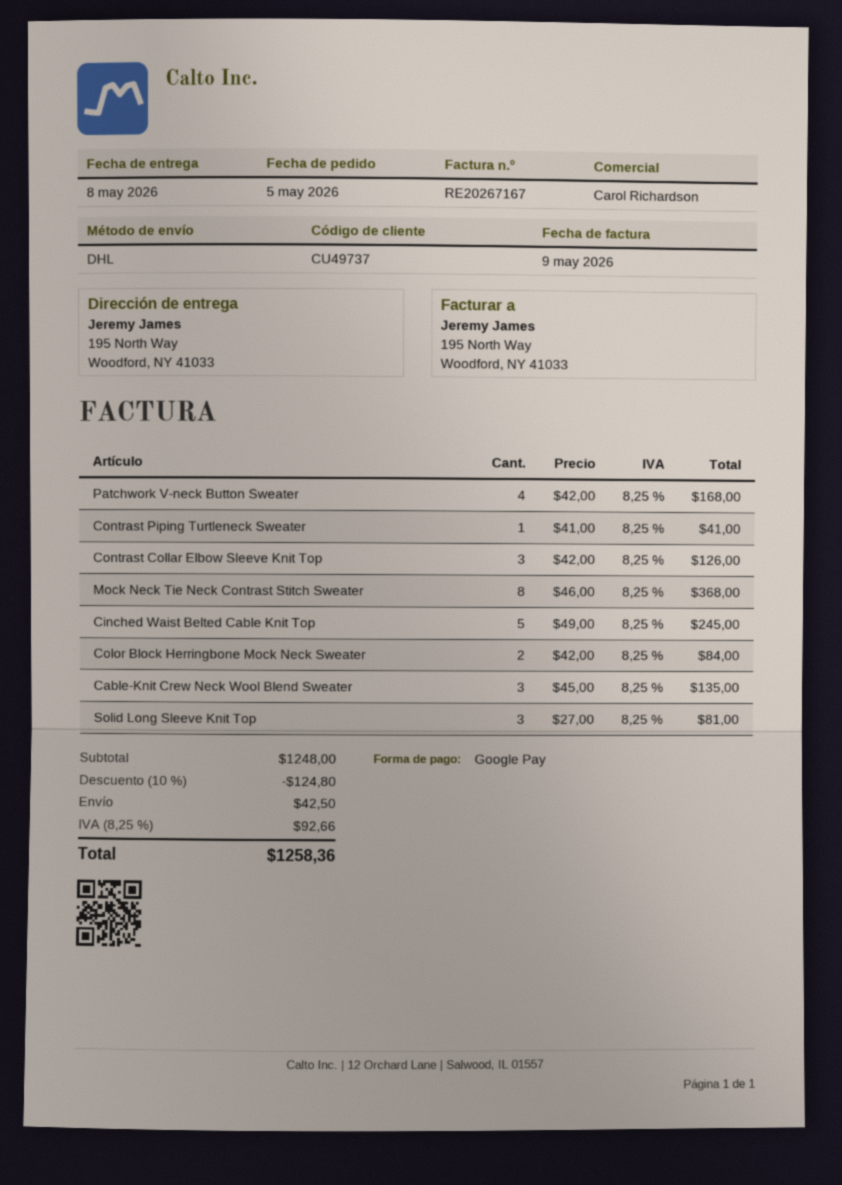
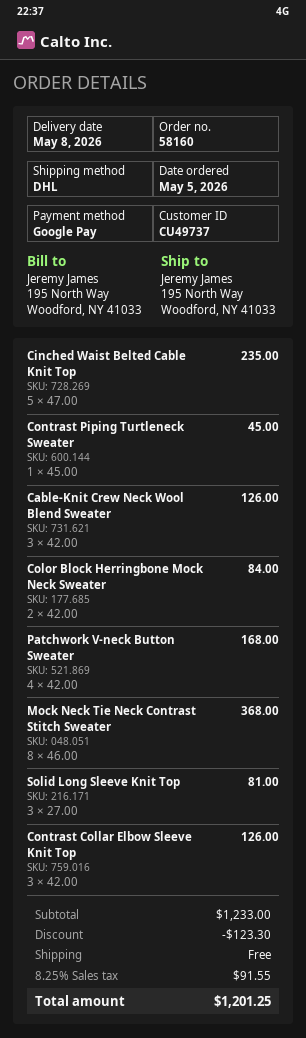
Contrast Piping Turtleneck Sweater: 1 x 41.00 = 41.00 -> 1 x 45.00 = 45.00
Cinched Waist Belted Cable Knit Top: 5 x 49.00 = 245.00 -> 5 x 47.00 = 235.00
Cable‑Knit Crew Neck Wool Blend Sweater: 3 x 45.00 = 135.00 -> 3 x 42.00 = 126.00
subtotal: 1248.00 -> 1233.00
discount: 124.80 -> 123.30
shipping: 42.50 -> 0.00
tax: 8.25% = 92.66 -> 8.25% = 91.55
total: 1258.36 -> 1201.25

